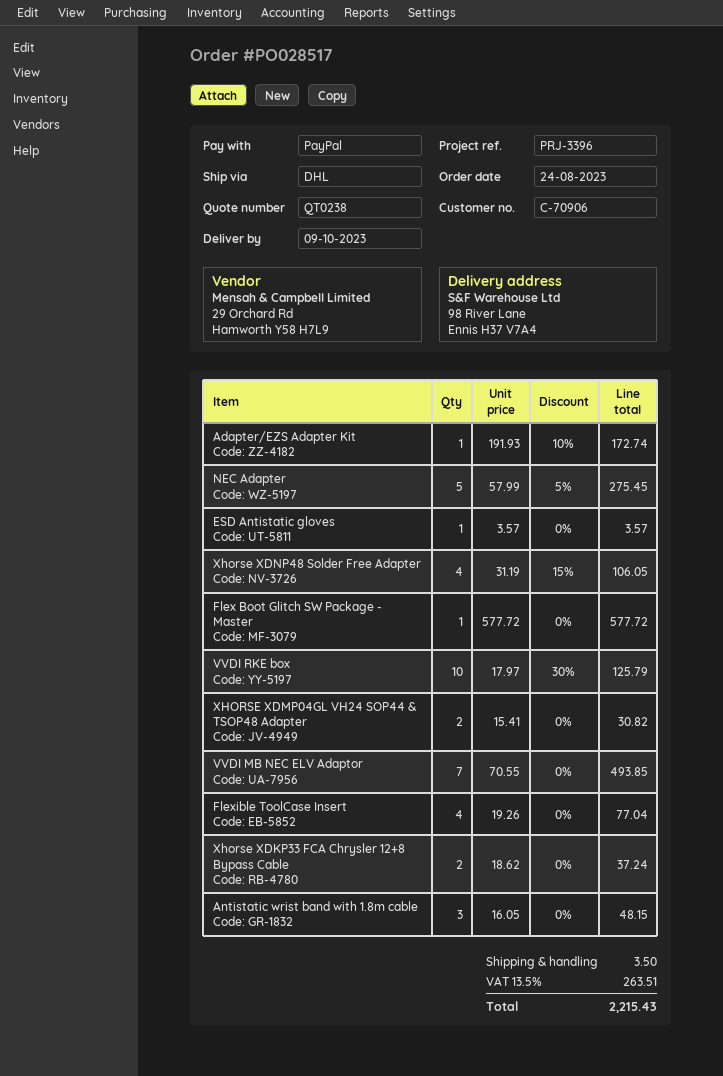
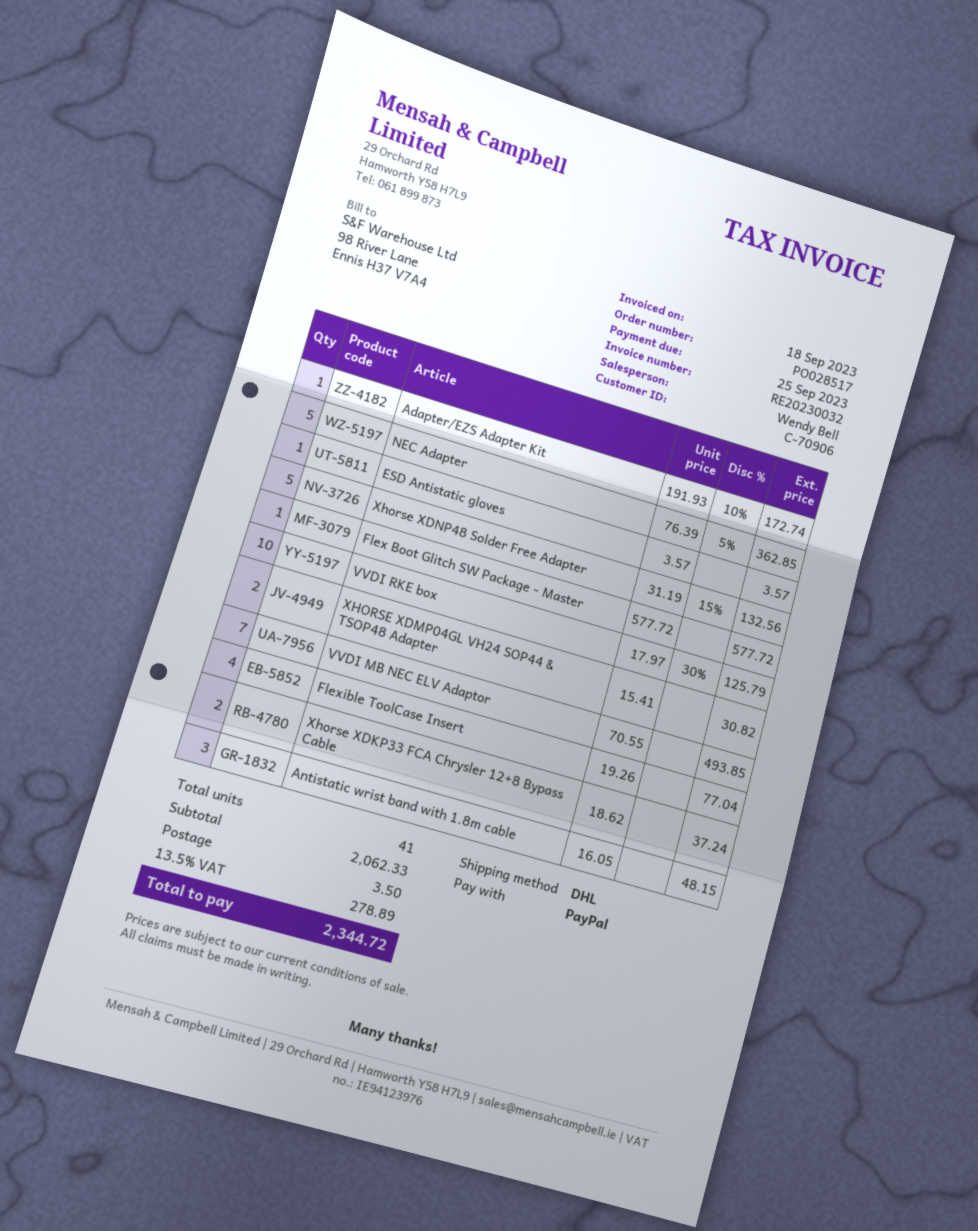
NEC Adapter: 5 x 57.99 - 5% = 275.45 -> 5 x 76.39 - 5% = 362.85
Xhorse XDNP48 Solder Free Adapter: 4 x 31.19 - 15% = 106.05 -> 5 x 31.19 - 15% = 132.56
tax: 13.5% = 263.51 -> 13.5% = 278.89
total: 2215.43 -> 2344.72

